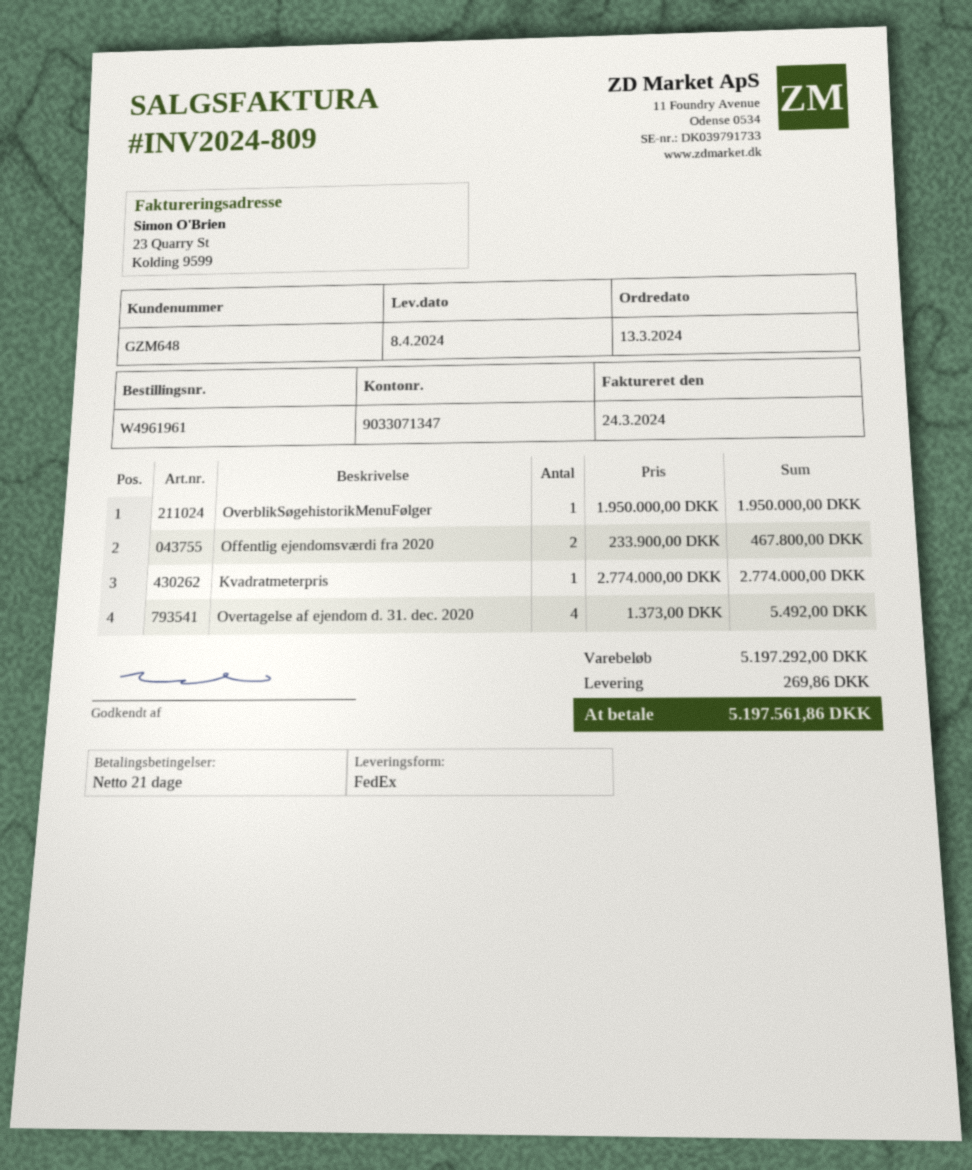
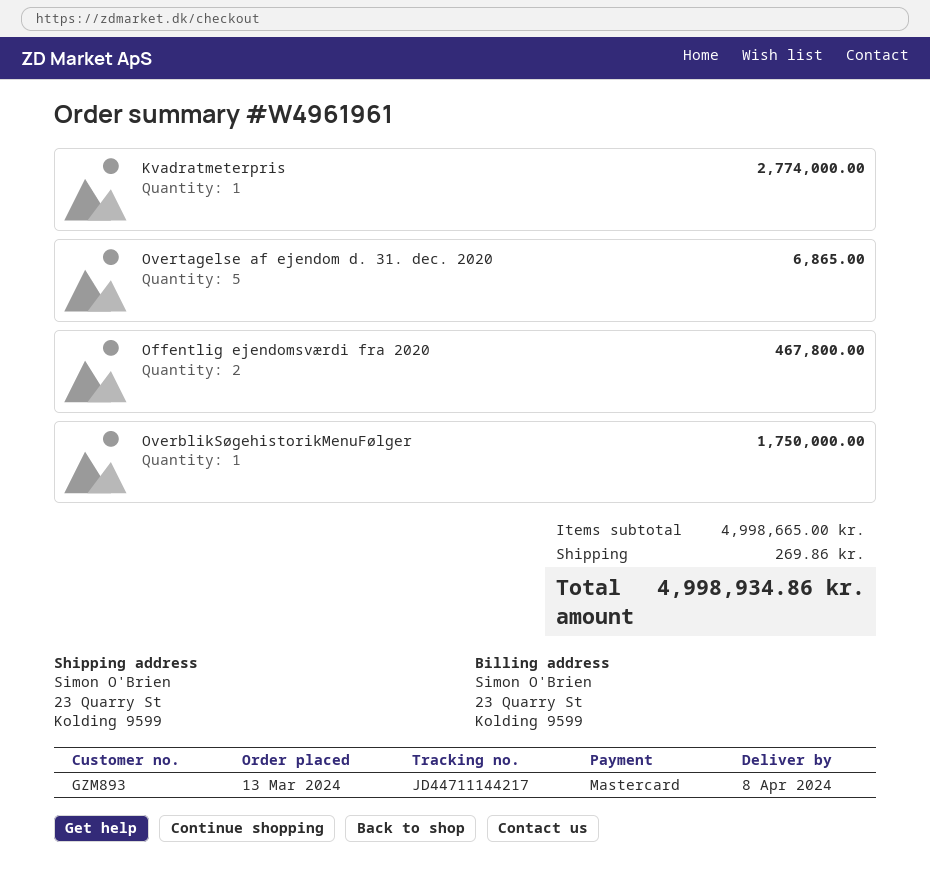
customer number: GZM648 -> GZM893
OverblikSøgehistorikMenuFølger: 1 for 1950000.00 -> 1 for 1750000.00
Overtagelse af ejendom d. 31. dec. 2020: 4 for 5492.00 -> 5 for 6865.00
subtotal: 5197292.00 -> 4998665.00
total: 5197561.86 -> 4998934.86

